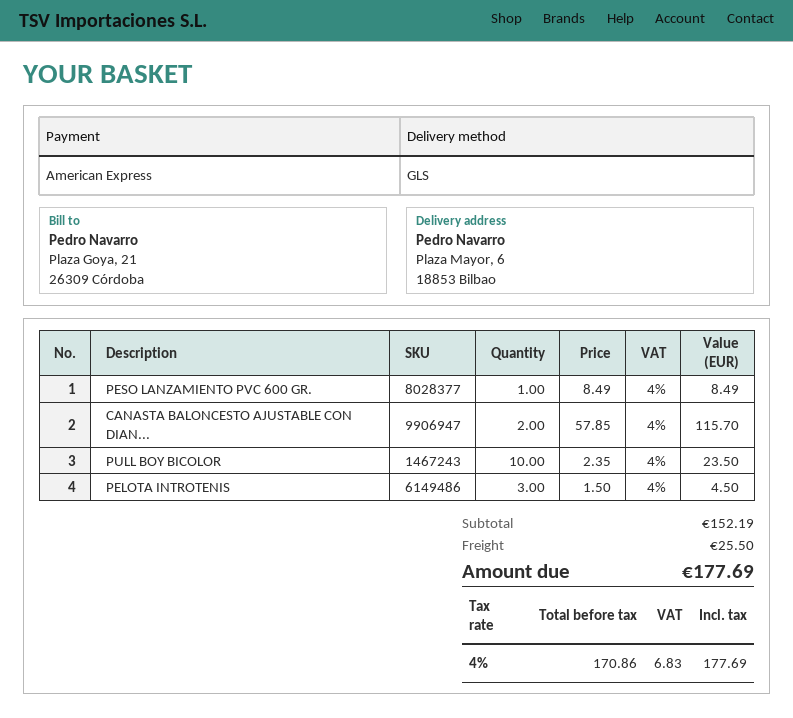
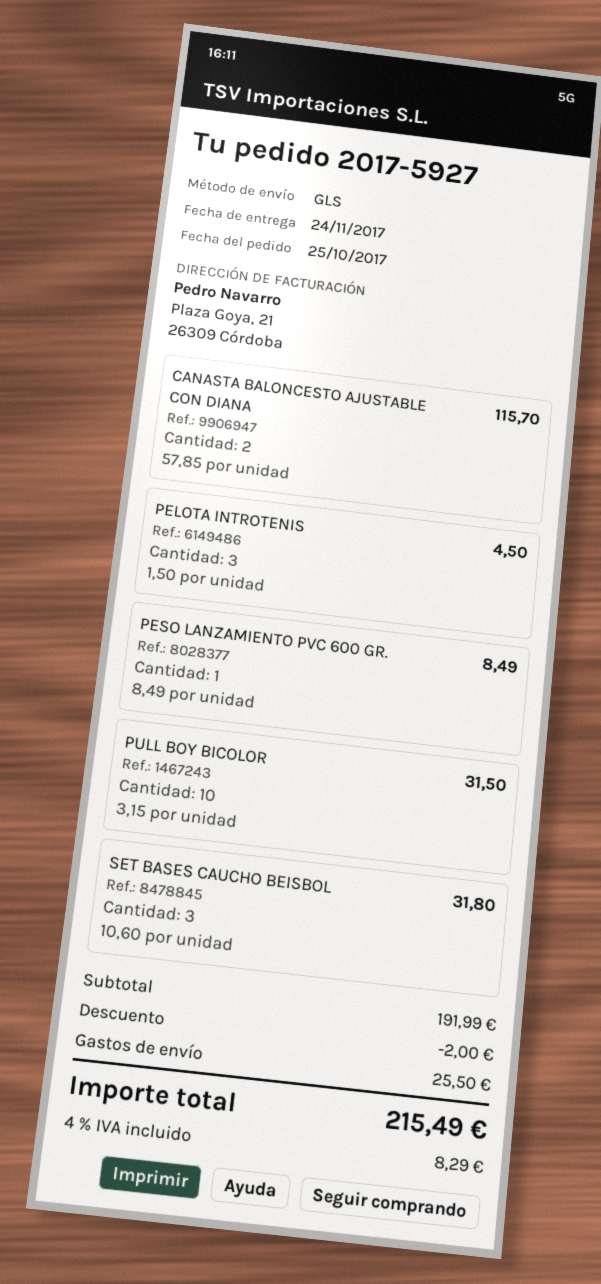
PULL BOY BICOLOR: 10 x 2.35 = 23.50 -> 10 x 3.15 = 31.50
SET BASES CAUCHO BEISBOL: none -> 3 x 10.60 = 31.80
subtotal: 152.19 -> 191.99
discount: none -> 2.00
tax: 4% = 6.83 -> 4% = 8.29
total: 177.69 -> 215.49

